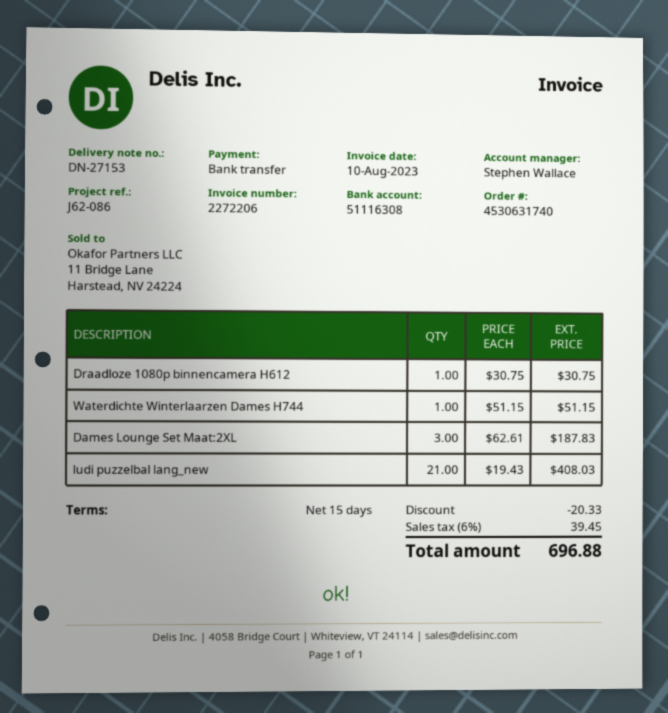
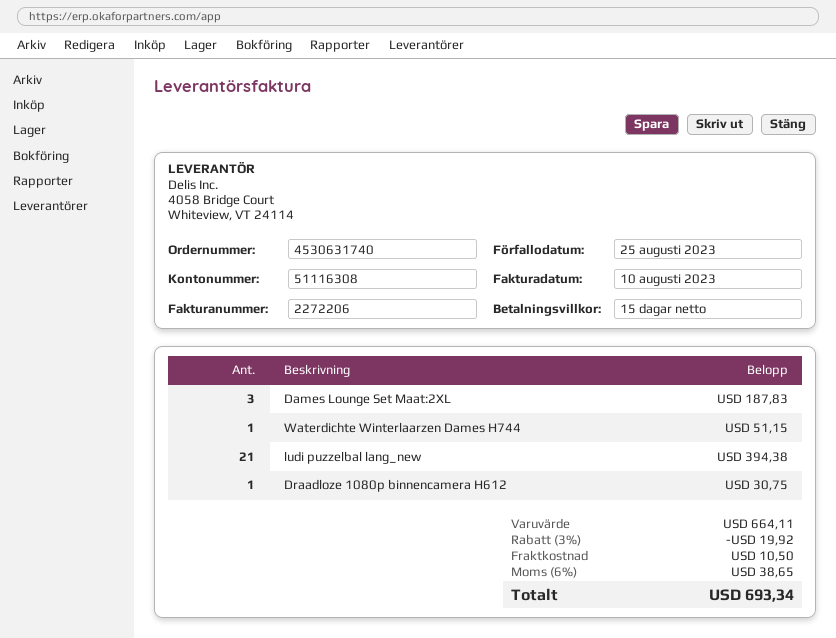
ludi puzzelbal lang_new: 21 for 408.03 -> 21 for 394.38
discount: 20.33 -> 19.92
shipping: none -> 10.50
tax: 6% = 39.45 -> 6% = 38.65
total: 696.88 -> 693.34

